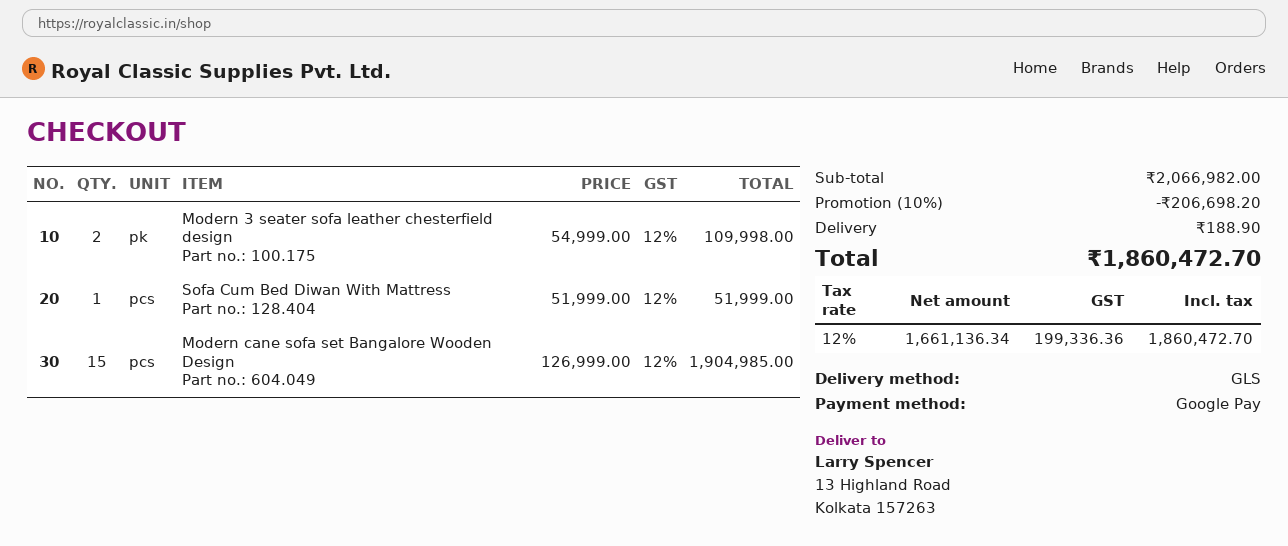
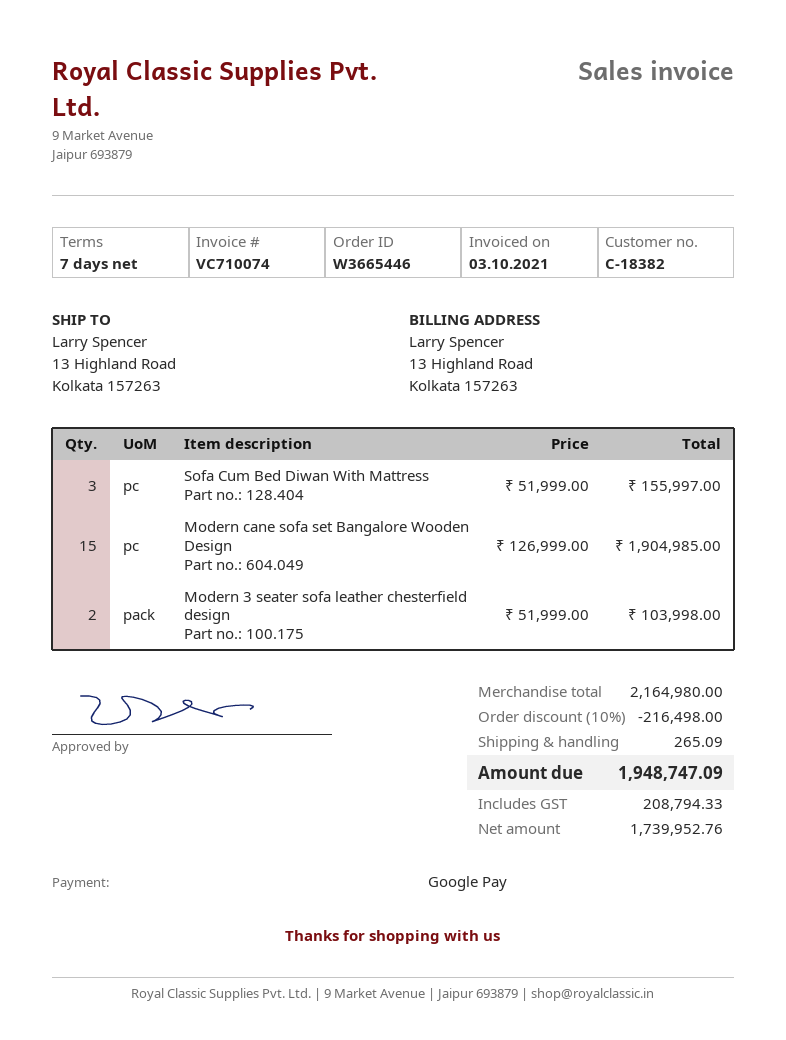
Modern 3 seater sofa leather chesterfield design: 2 x 54999.00 = 109998.00 -> 2 x 51999.00 = 103998.00
Sofa Cum Bed Diwan With Mattress: 1 x 51999.00 = 51999.00 -> 3 x 51999.00 = 155997.00
subtotal: 2066982.00 -> 2164980.00
discount: 10% = 206698.20 -> 10% = 216498.00
shipping: 188.90 -> 265.09
net: 1661136.34 -> 1739952.76
tax: 199336.36 -> 208794.33
total: 1860472.70 -> 1948747.09

